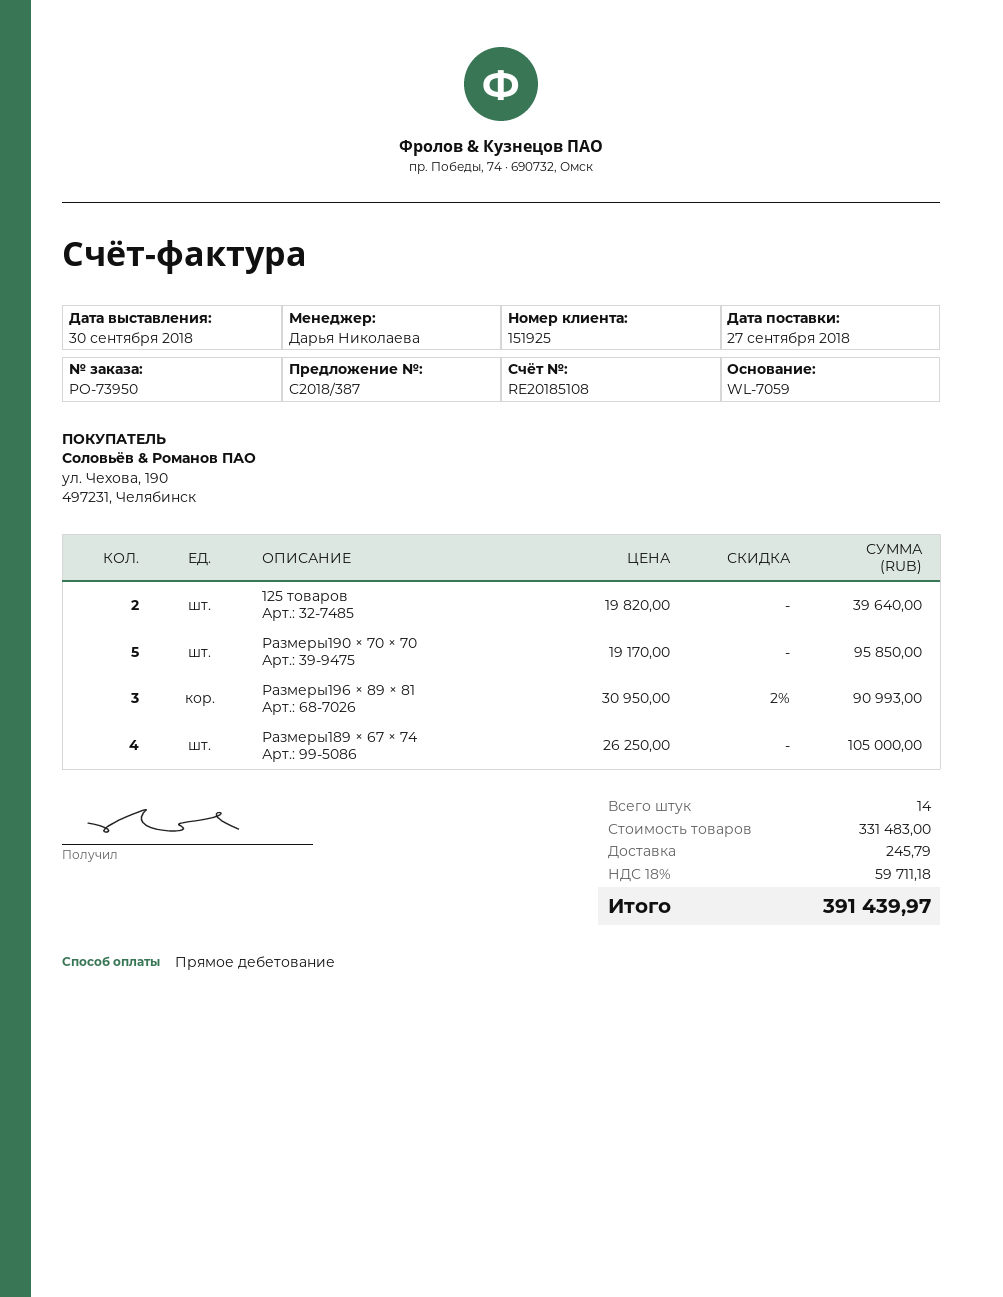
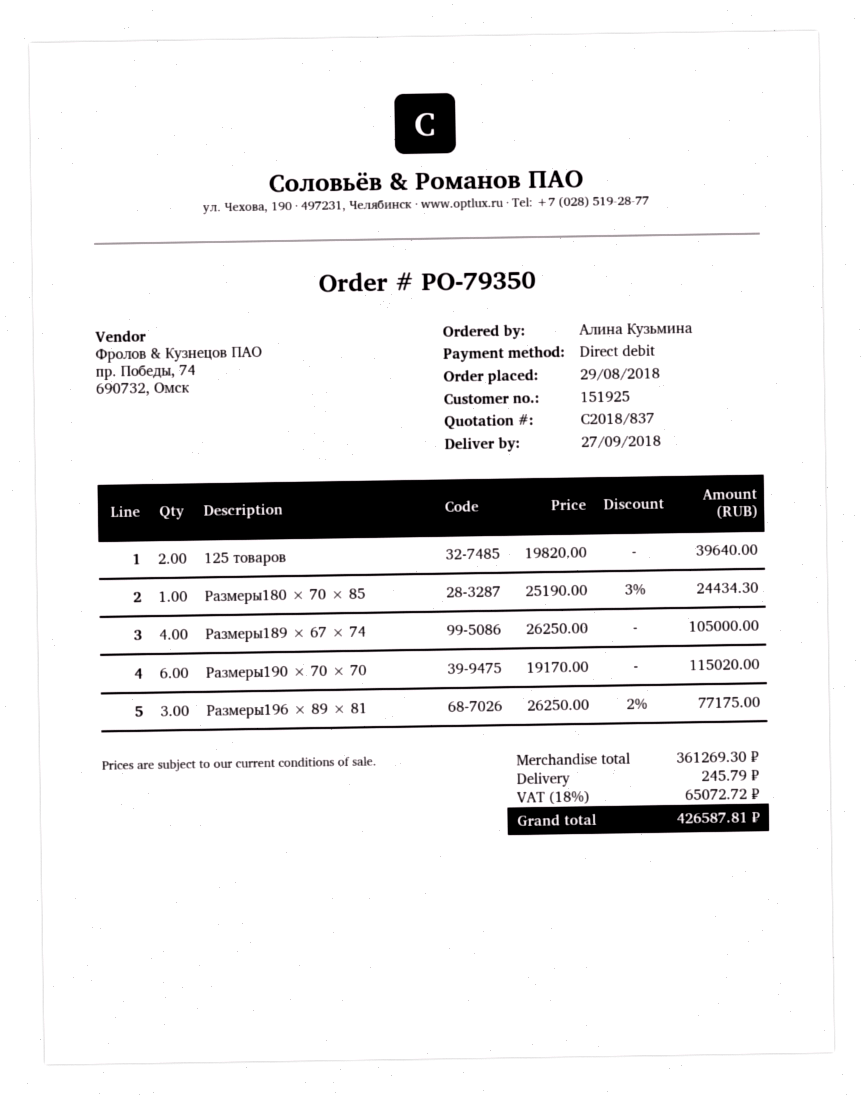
quote number: C2018/387 -> C2018/837
order number: PO-73950 -> PO-79350
Размеры190 × 70 × 70: 5 x 19170.00 = 95850.00 -> 6 x 19170.00 = 115020.00
Размеры196 × 89 × 81: 3 x 30950.00 - 2% = 90993.00 -> 3 x 26250.00 - 2% = 77175.00
Размеры180 × 70 × 85: none -> 1 x 25190.00 - 3% = 24434.30
subtotal: 331483.00 -> 361269.30
tax: 18% = 59711.18 -> 18% = 65072.72
total: 391439.97 -> 426587.81

